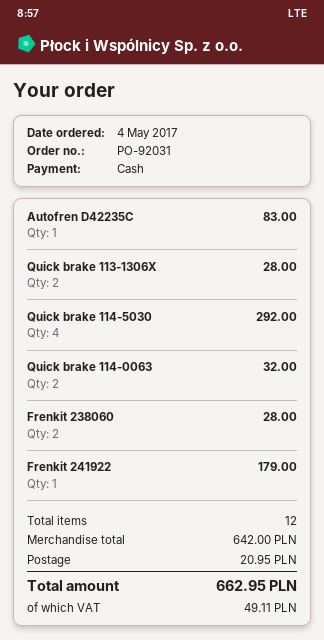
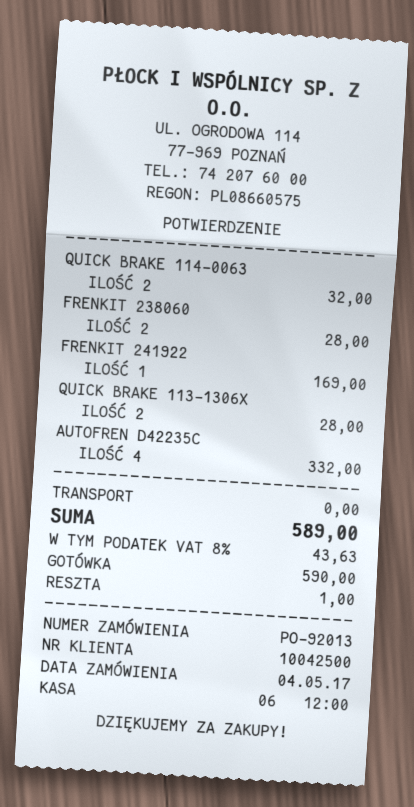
order number: PO-92031 -> PO-92013
Autofren D42235C: 1 for 83.00 -> 4 for 332.00
Quick brake 114-5030: 4 for 292.00 -> none
Frenkit 241922: 1 for 179.00 -> 1 for 169.00
shipping: 20.95 -> 0.00
tax: 49.11 -> 43.63
total: 662.95 -> 589.00

